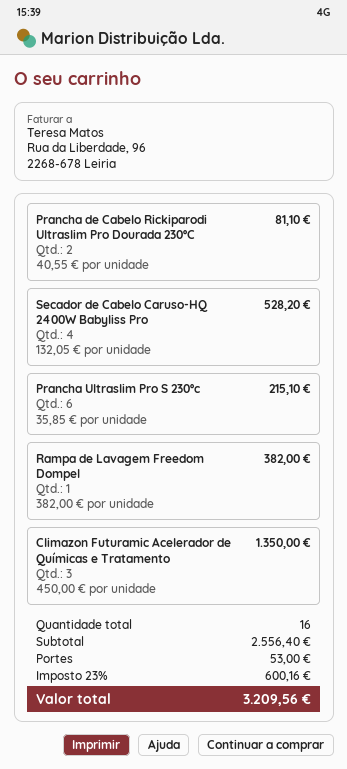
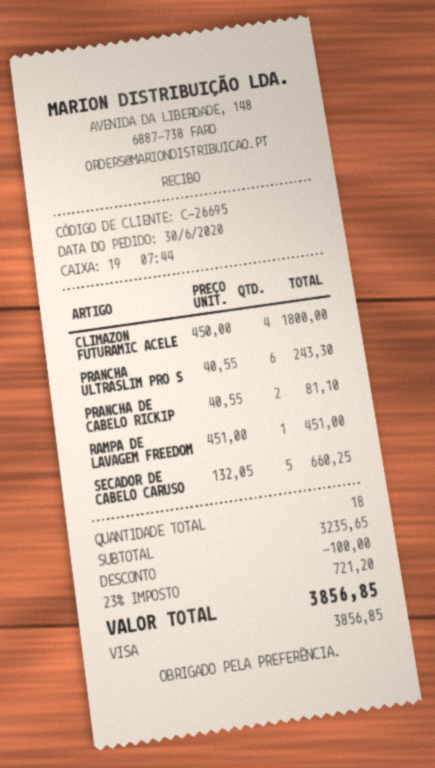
Secador de Cabelo Caruso-HQ 2400W Babyliss Pro: 4 x 132.05 = 528.20 -> 5 x 132.05 = 660.25
Prancha Ultraslim Pro S 230ºc: 6 x 35.85 = 215.10 -> 6 x 40.55 = 243.30
Rampa de Lavagem Freedom Dompel: 1 x 382.00 = 382.00 -> 1 x 451.00 = 451.00
Climazon Futuramic Acelerador de Químicas e Tratamento: 3 x 450.00 = 1350.00 -> 4 x 450.00 = 1800.00
total quantity: 16 -> 18
subtotal: 2556.40 -> 3235.65
discount: none -> 100.00
shipping: 53.00 -> none
tax: 23% = 600.16 -> 23% = 721.20
total: 3209.56 -> 3856.85

